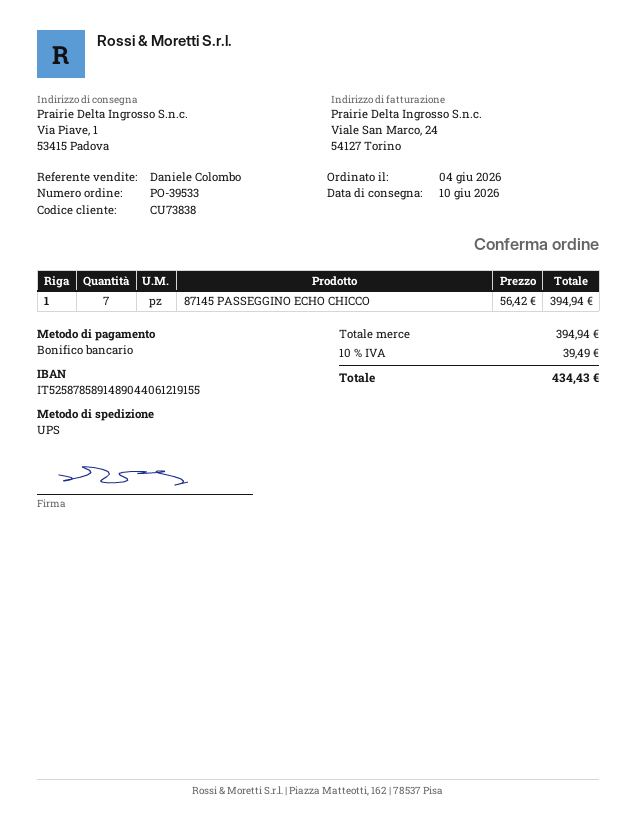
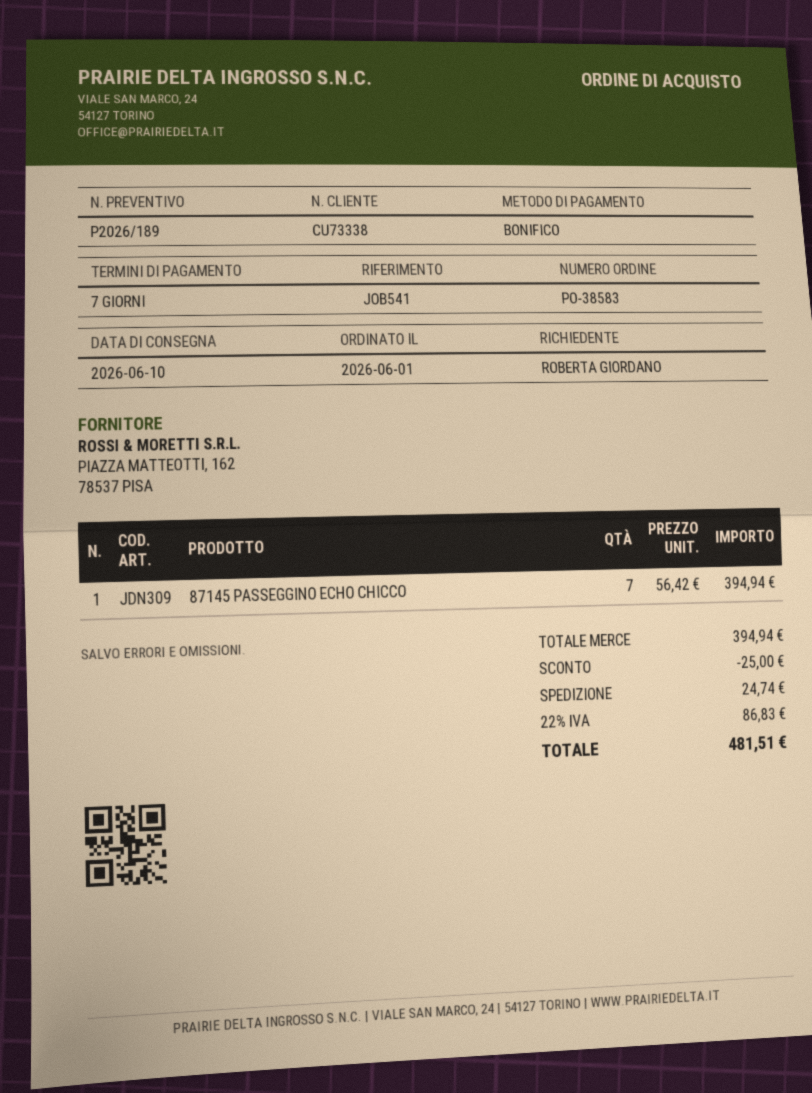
order number: PO-39533 -> PO-38583
order date: 2026-06-04 -> 2026-06-01
customer number: CU73838 -> CU73338
discount: none -> 25.00
shipping: none -> 24.74
tax: 10% = 39.49 -> 22% = 86.83
total: 434.43 -> 481.51

